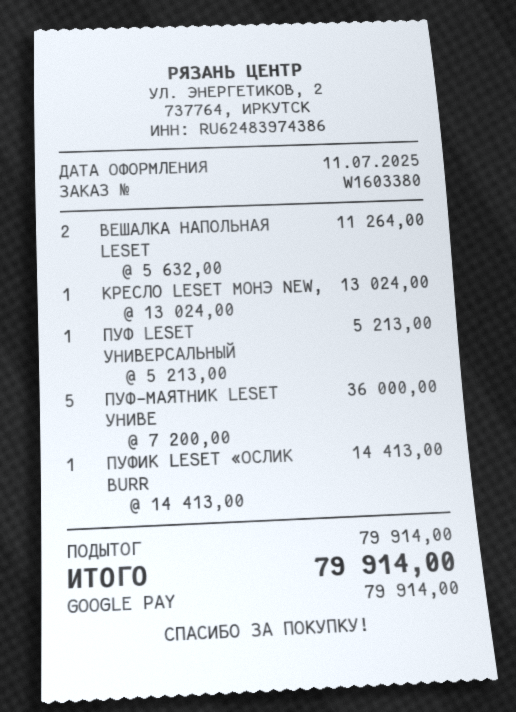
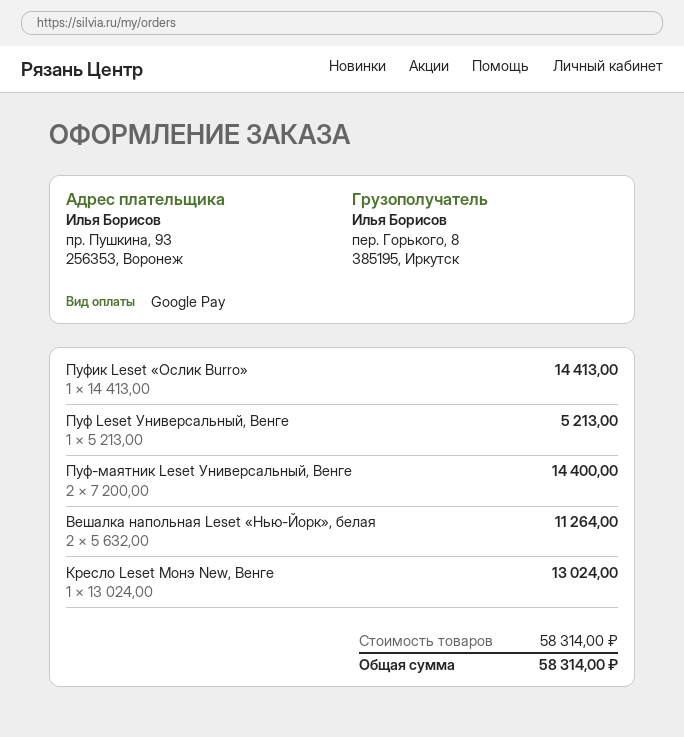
ПУФ-МАЯТНИК LESET УНИВЕ: 5 x 7200.00 = 36000.00 -> 2 x 7200.00 = 14400.00
subtotal: 79914.00 -> 58314.00
total: 79914.00 -> 58314.00

